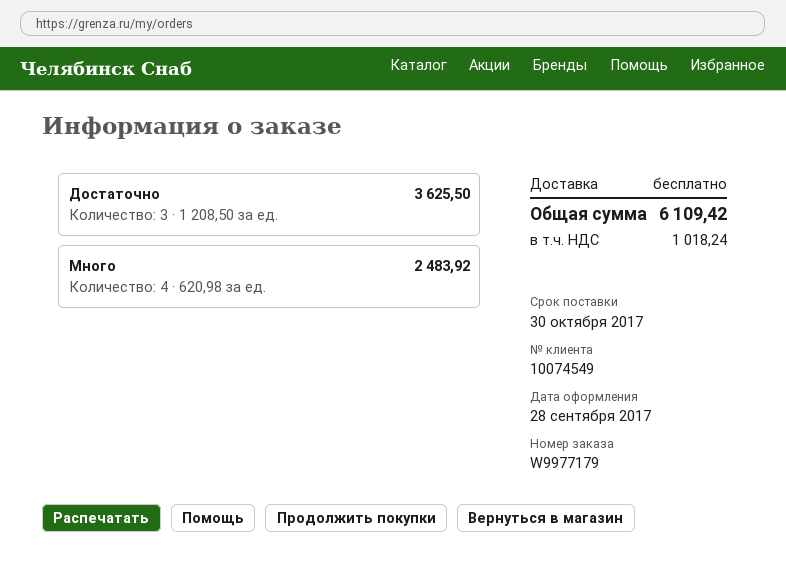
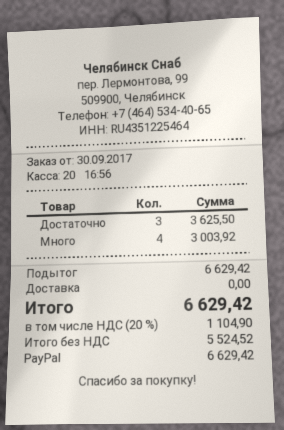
order date: 2017-09-28 -> 2017-09-30
Много: 4 for 2483.92 -> 4 for 3003.92
tax: 1018.24 -> 1104.90
total: 6109.42 -> 6629.42

